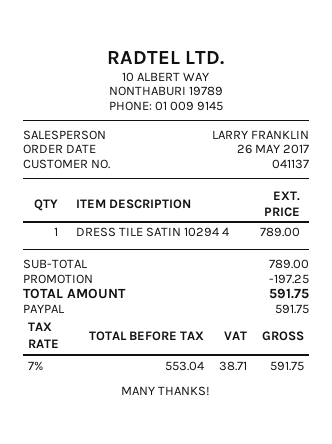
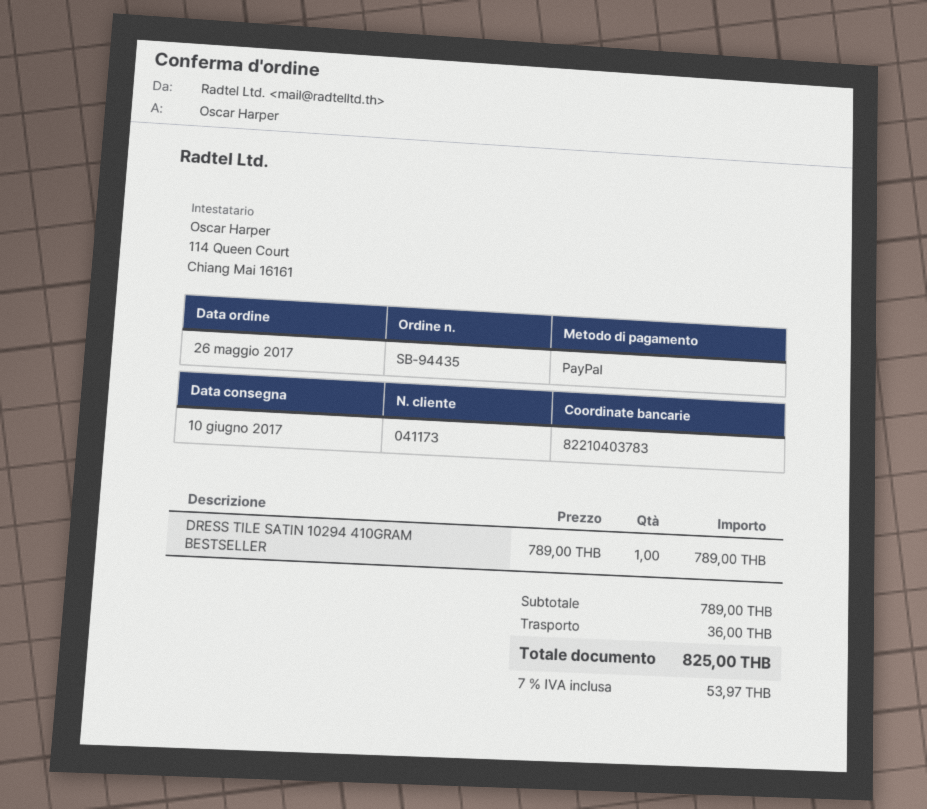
customer number: 041137 -> 041173
discount: 197.25 -> none
shipping: none -> 36.00
tax: 7% = 38.71 -> 7% = 53.97
total: 591.75 -> 825.00

